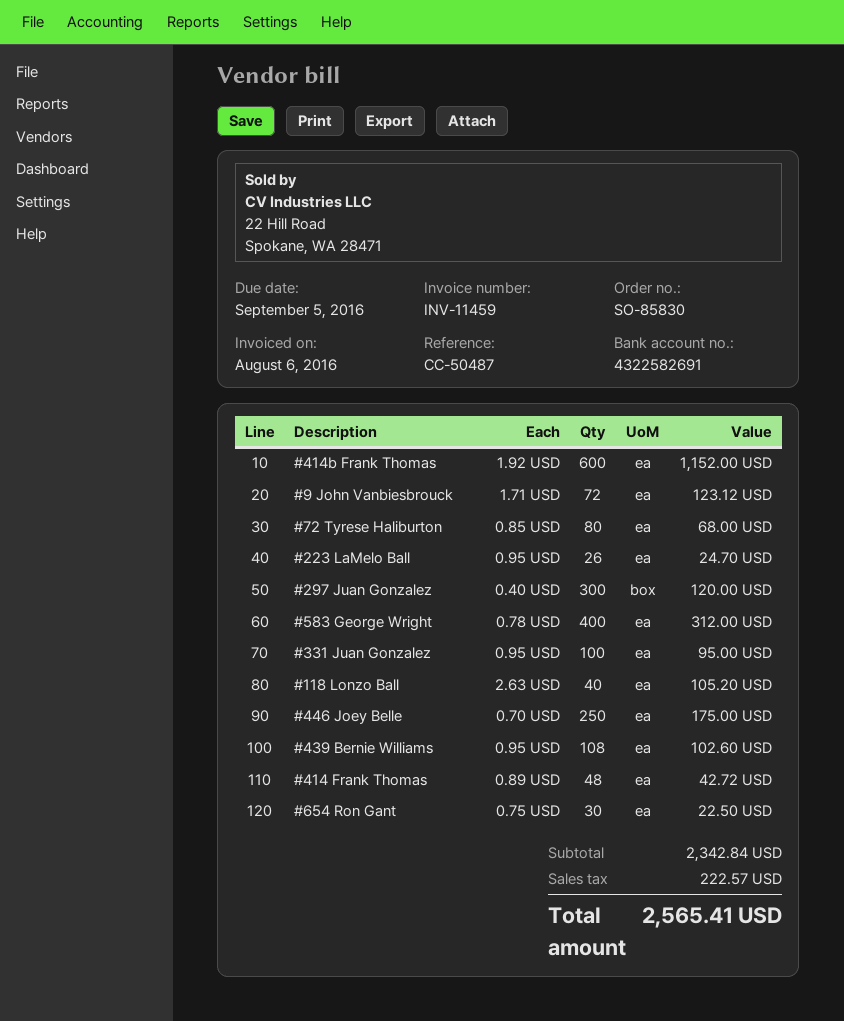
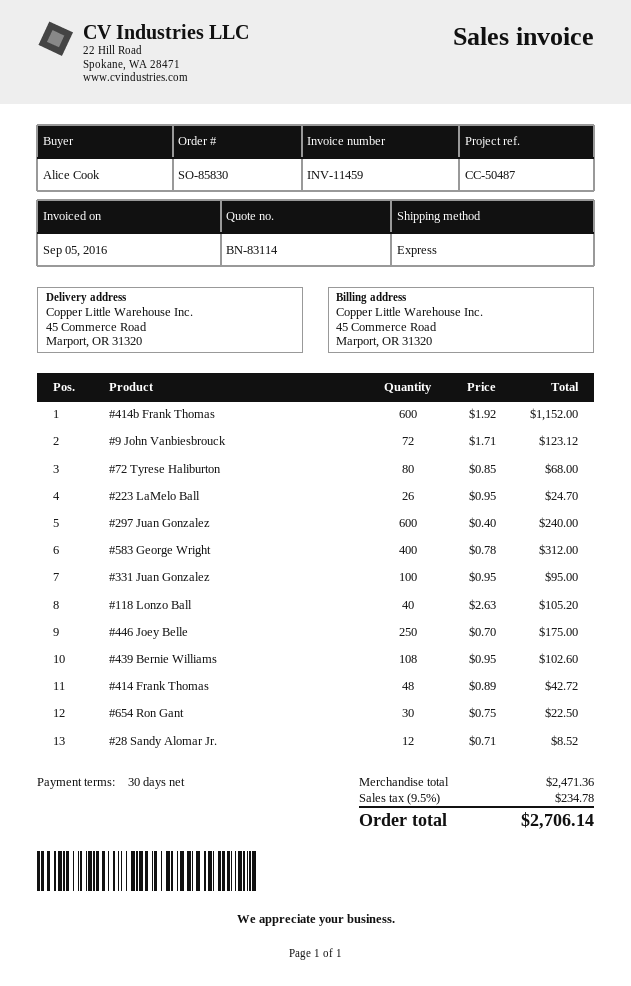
invoice date: 2016-08-06 -> 2016-09-05
#297 Juan Gonzalez: 300 x 0.40 = 120.00 -> 600 x 0.40 = 240.00
#28 Sandy Alomar Jr.: none -> 12 x 0.71 = 8.52
subtotal: 2342.84 -> 2471.36
tax: 222.57 -> 234.78
total: 2565.41 -> 2706.14

